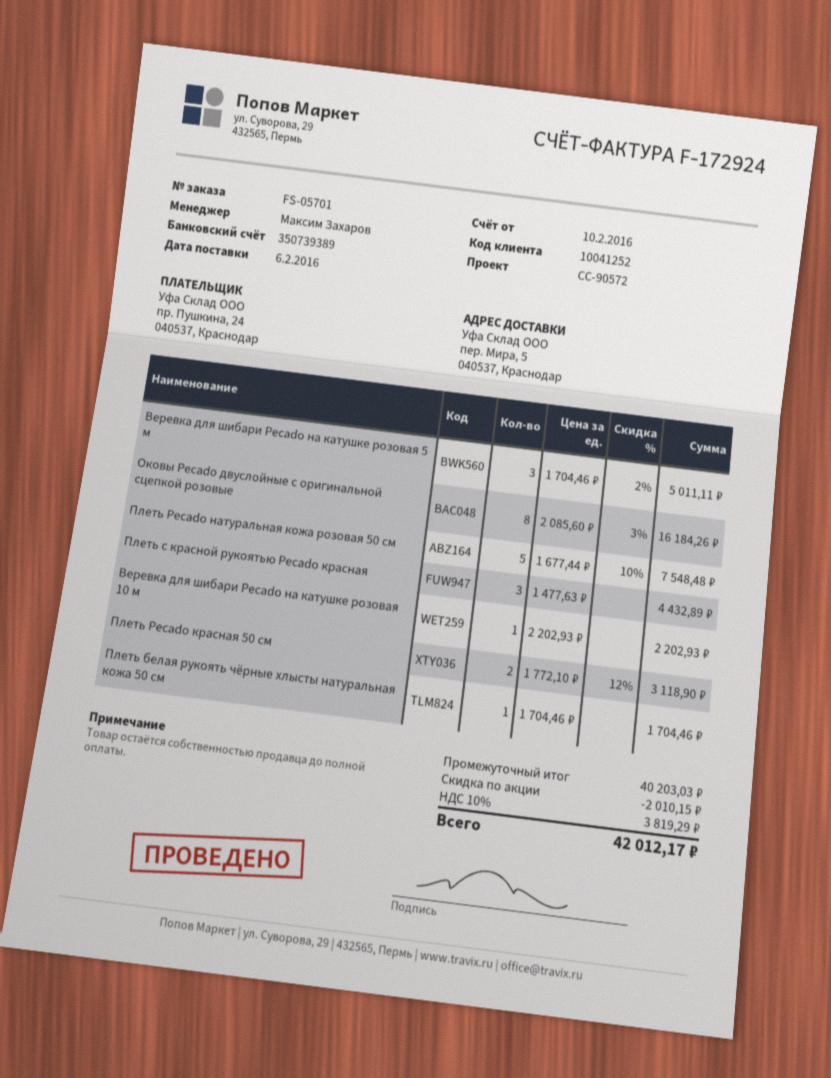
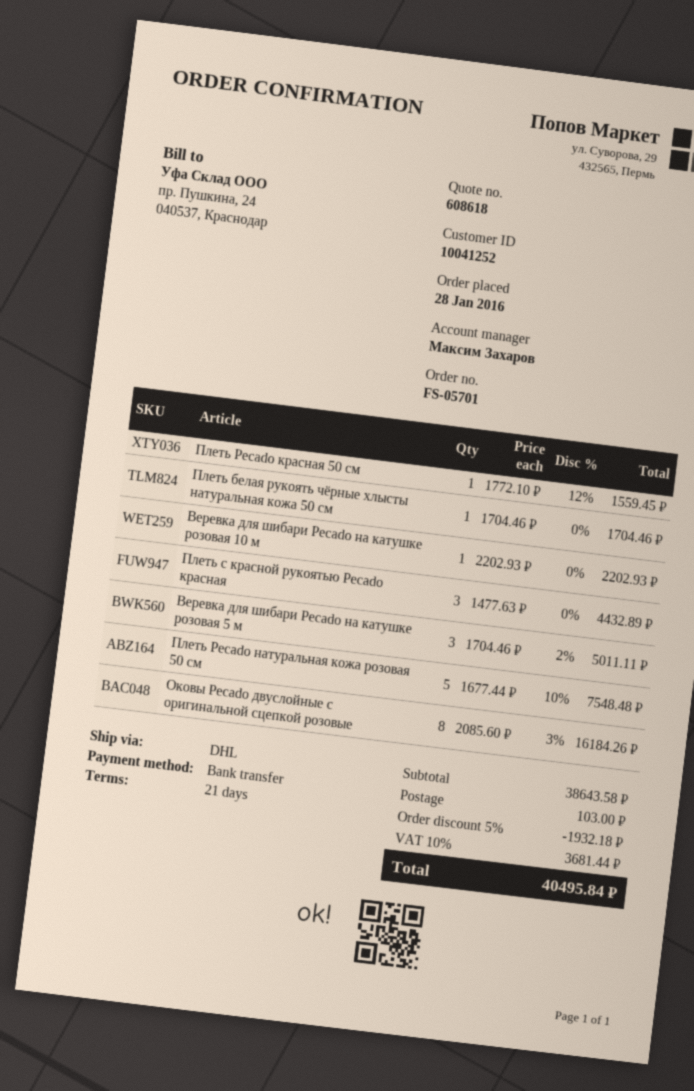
Плеть Pecado красная 50 см: 2 x 1772.10 - 12% = 3118.90 -> 1 x 1772.10 - 12% = 1559.45
subtotal: 40203.03 -> 38643.58
discount: 2010.15 -> 1932.18
shipping: none -> 103.00
tax: 10% = 3819.29 -> 10% = 3681.44
total: 42012.17 -> 40495.84

